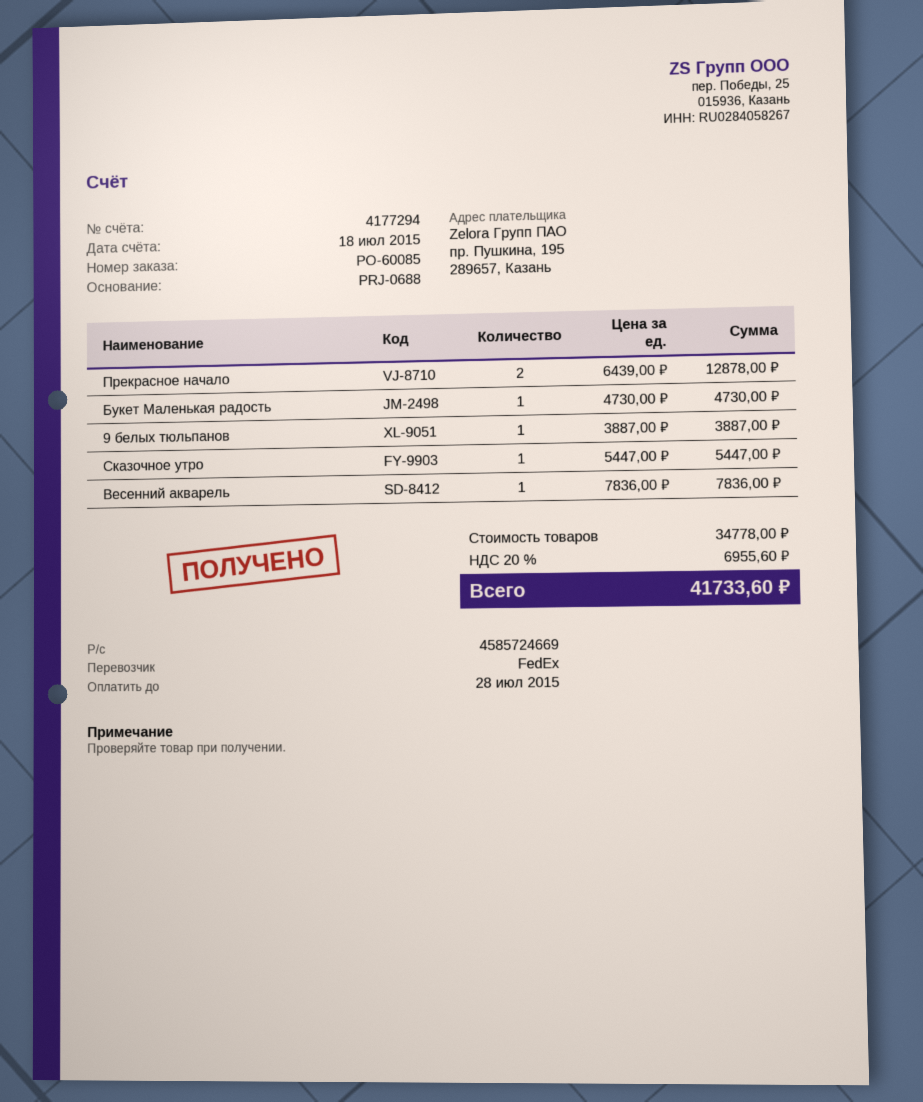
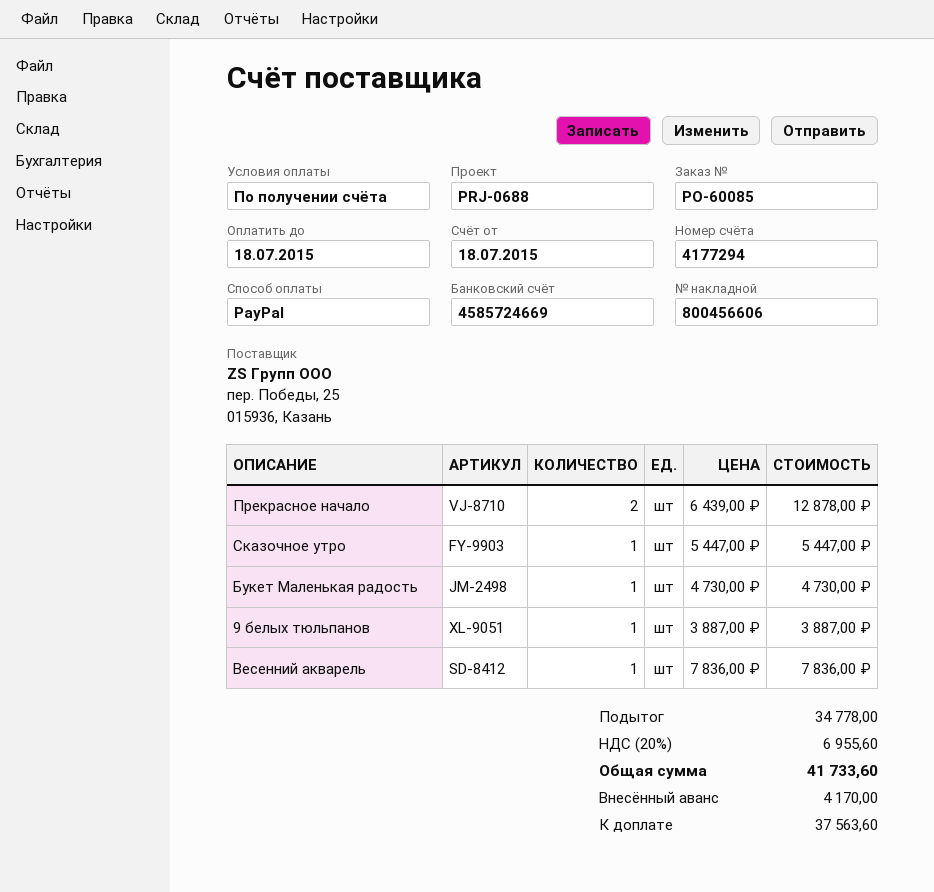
due date: 2015-07-28 -> 2015-07-18

